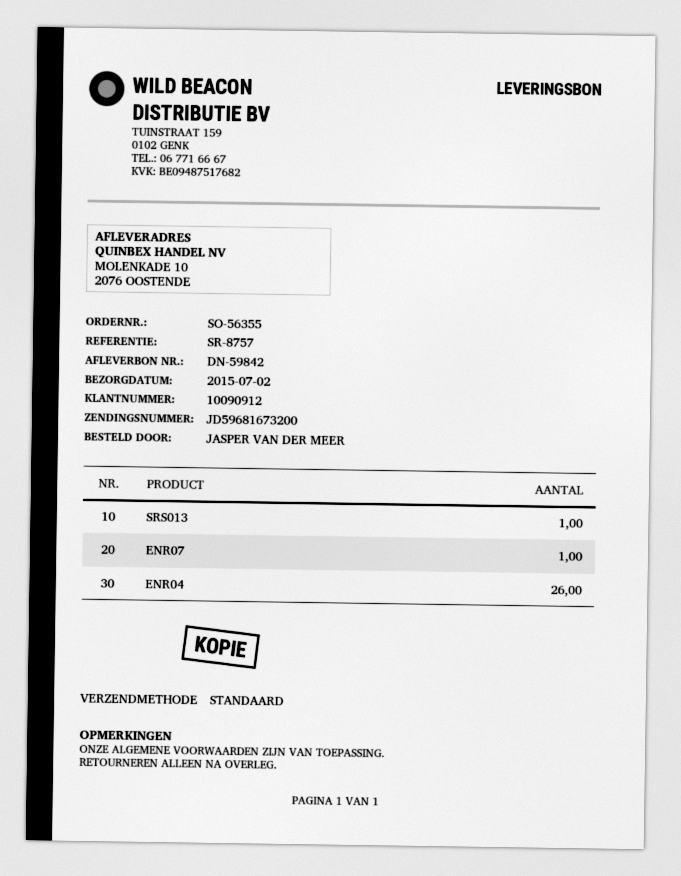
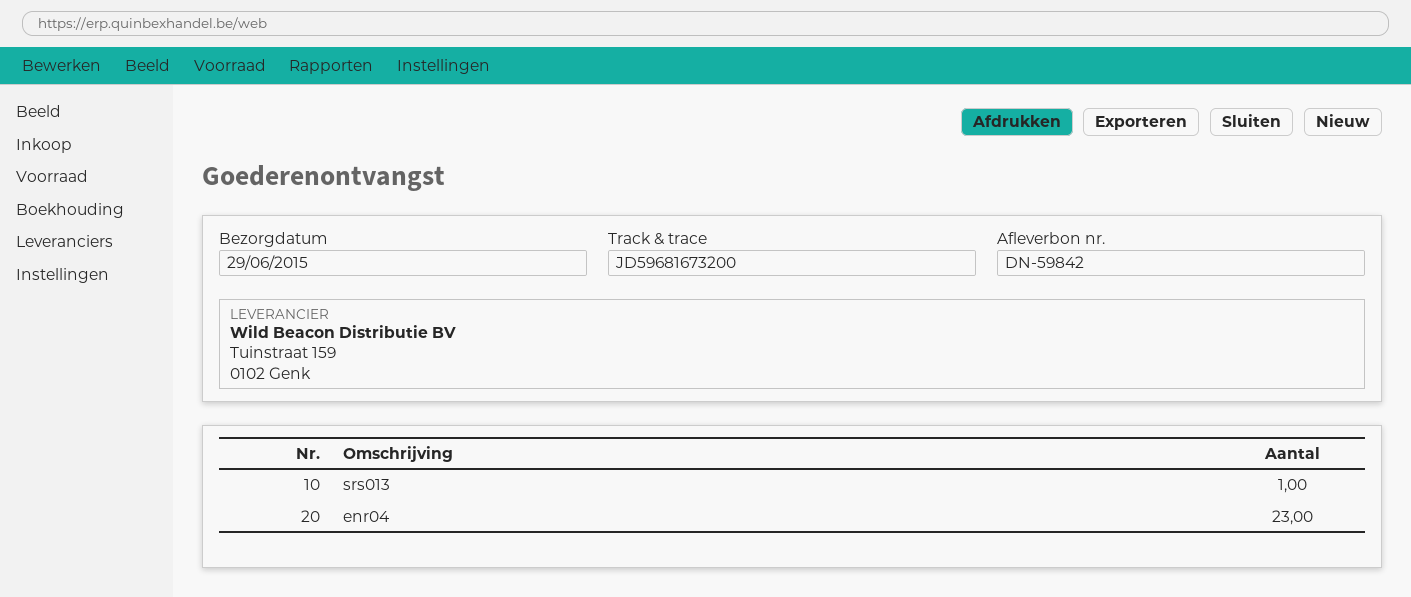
delivery date: 2015-07-02 -> 2015-06-29
ENR07: 1 -> none
ENR04: 26 -> 23

